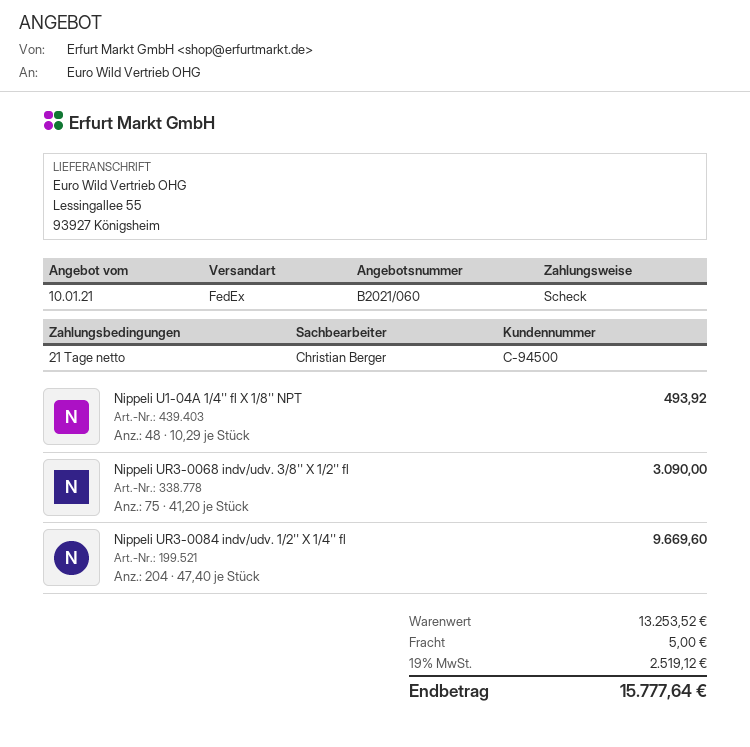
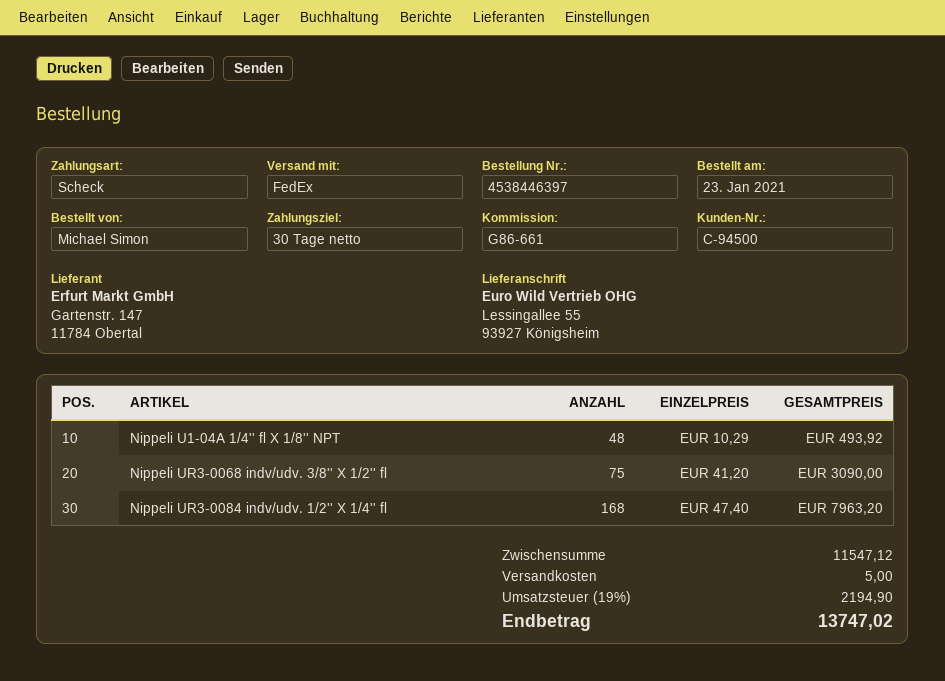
payment terms: 21 days -> 30 days
Nippeli UR3-0084 indv/udv. 1/2'' X 1/4'' fl: 204 x 47.40 = 9669.60 -> 168 x 47.40 = 7963.20
subtotal: 13253.52 -> 11547.12
tax: 19% = 2519.12 -> 19% = 2194.90
total: 15777.64 -> 13747.02

